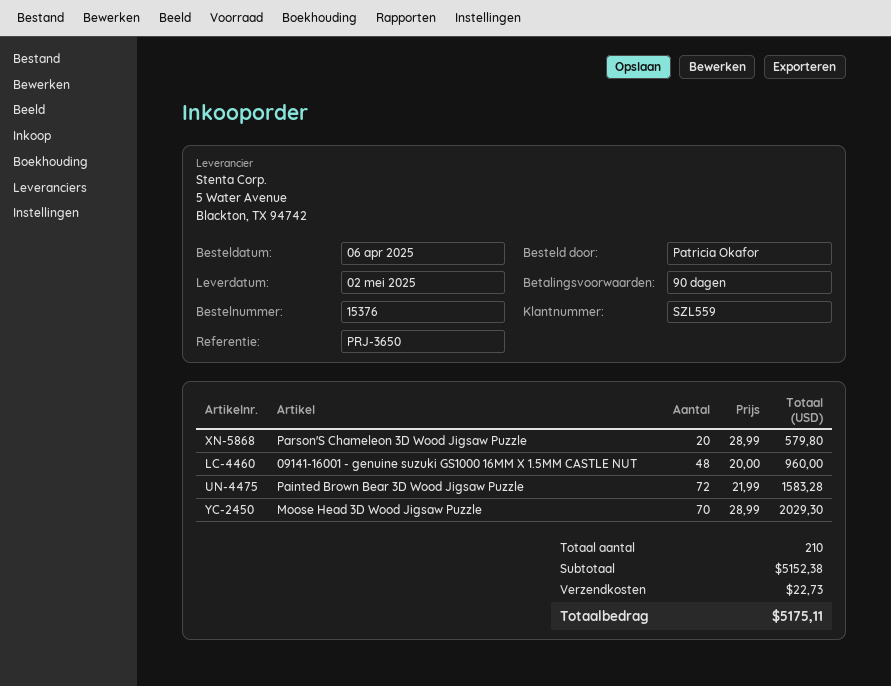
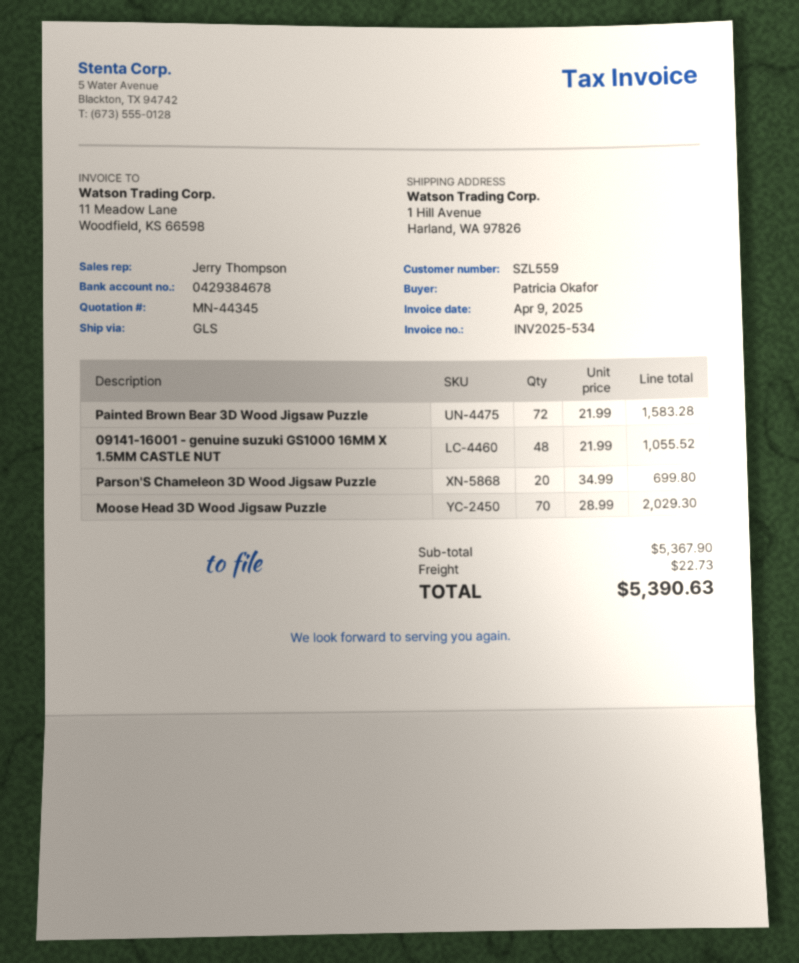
Parson'S Chameleon 3D Wood Jigsaw Puzzle: 20 x 28.99 = 579.80 -> 20 x 34.99 = 699.80
09141-16001 - genuine suzuki GS1000 16MM X 1.5MM CASTLE NUT: 48 x 20.00 = 960.00 -> 48 x 21.99 = 1055.52
subtotal: 5152.38 -> 5367.90
total: 5175.11 -> 5390.63

